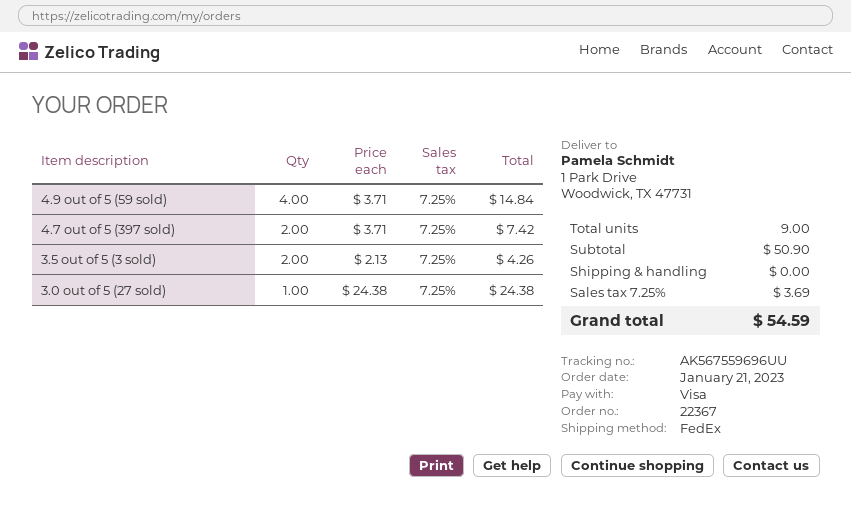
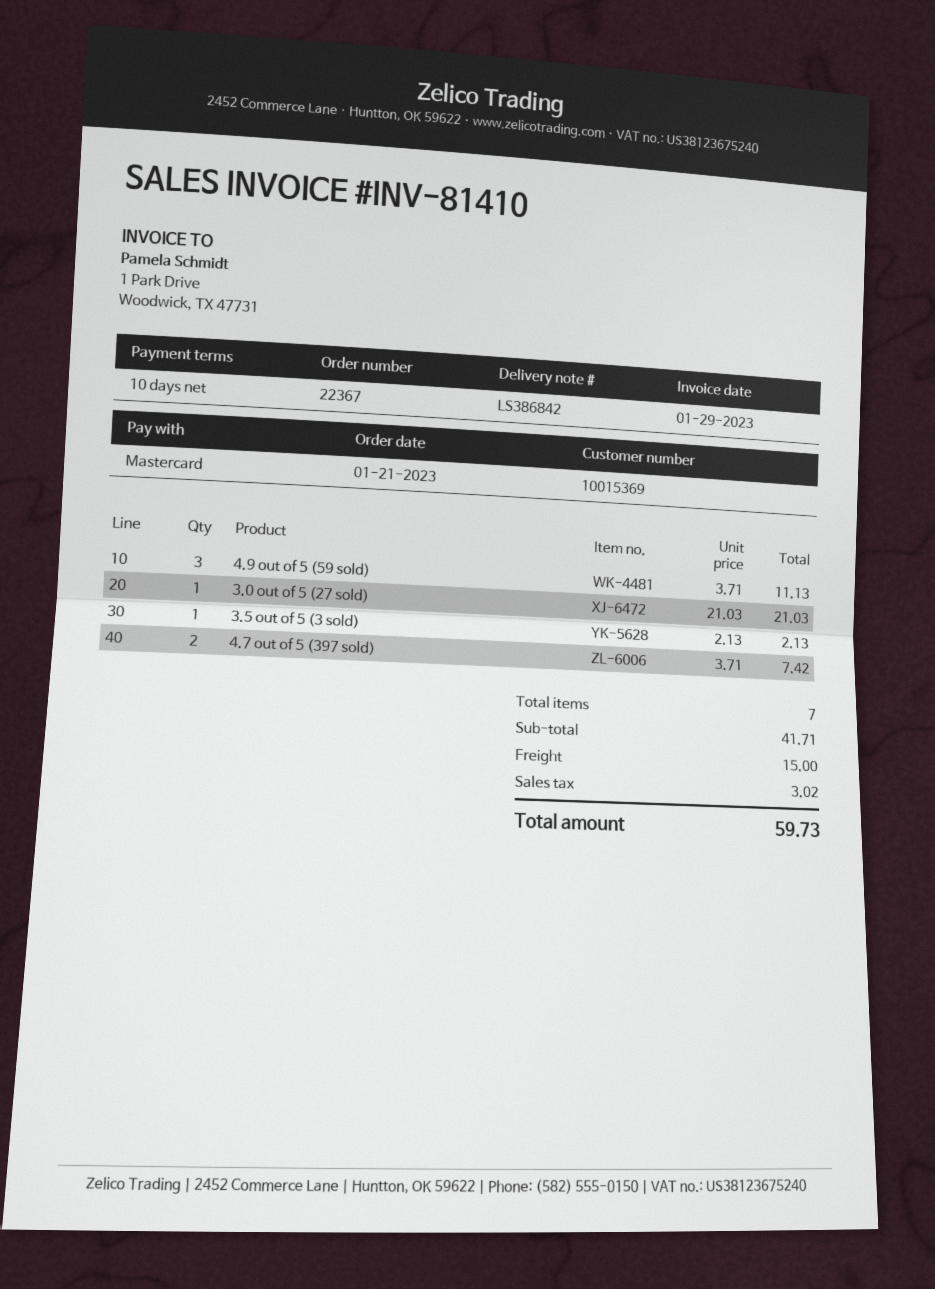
payment method: Visa -> Mastercard
4.9 out of 5 (59 sold): 4 x 3.71 = 14.84 -> 3 x 3.71 = 11.13
3.5 out of 5 (3 sold): 2 x 2.13 = 4.26 -> 1 x 2.13 = 2.13
3.0 out of 5 (27 sold): 1 x 24.38 = 24.38 -> 1 x 21.03 = 21.03
total quantity: 9 -> 7
subtotal: 50.90 -> 41.71
shipping: 0.00 -> 15.00
tax: 3.69 -> 3.02
total: 54.59 -> 59.73

